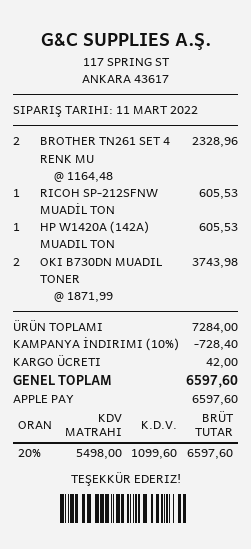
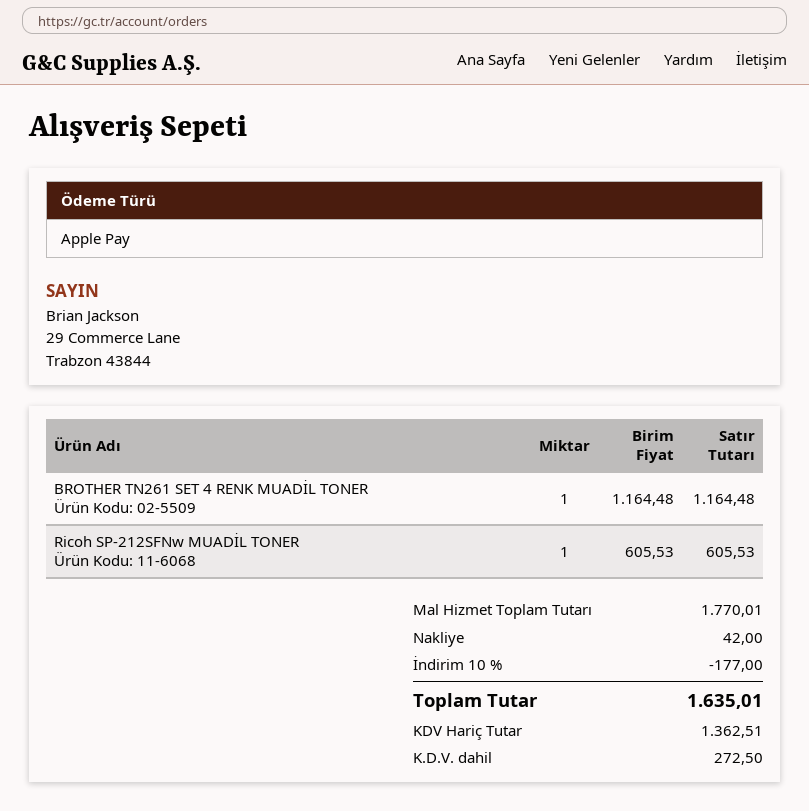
BROTHER TN261 SET 4 RENK MU: 2 x 1164.48 = 2328.96 -> 1 x 1164.48 = 1164.48
HP W1420A (142A) MUADIL TON: 1 x 605.53 = 605.53 -> none
OKI B730DN MUADIL TONER: 2 x 1871.99 = 3743.98 -> none
subtotal: 7284.00 -> 1770.01
discount: 10% = 728.40 -> 10% = 177.00
net: 5498.00 -> 1362.51
tax: 1099.60 -> 272.50
total: 6597.60 -> 1635.01

